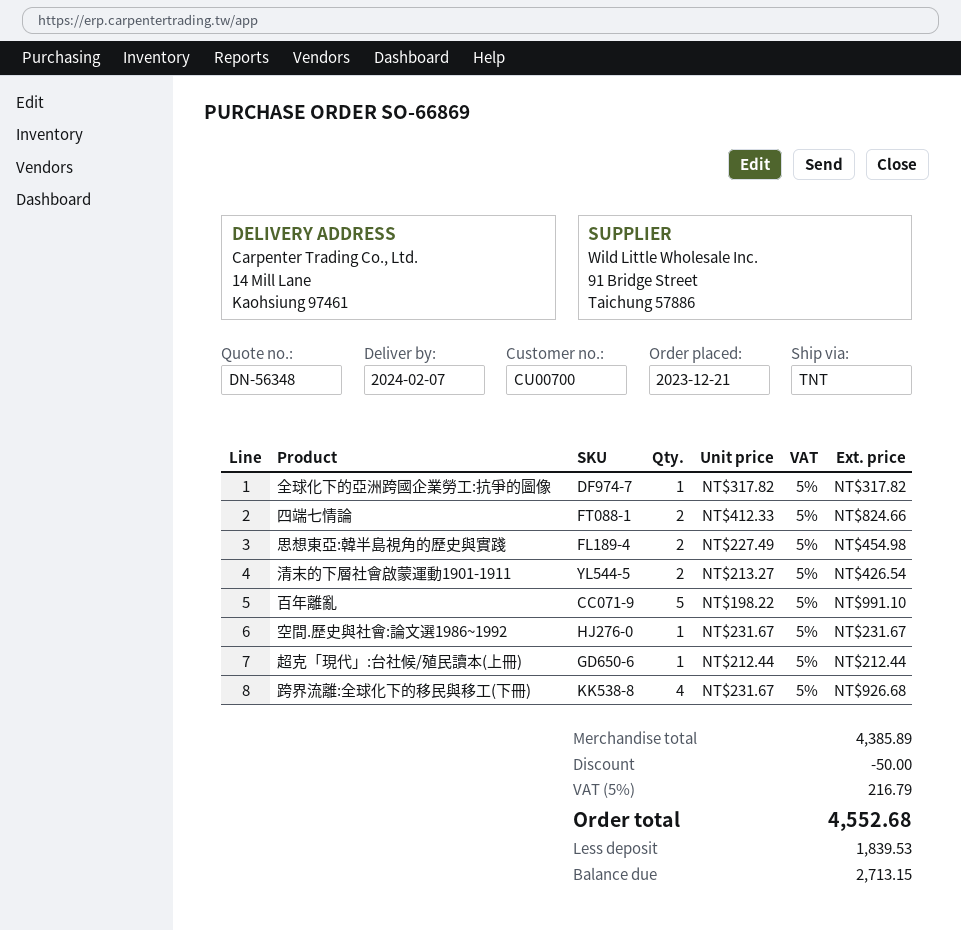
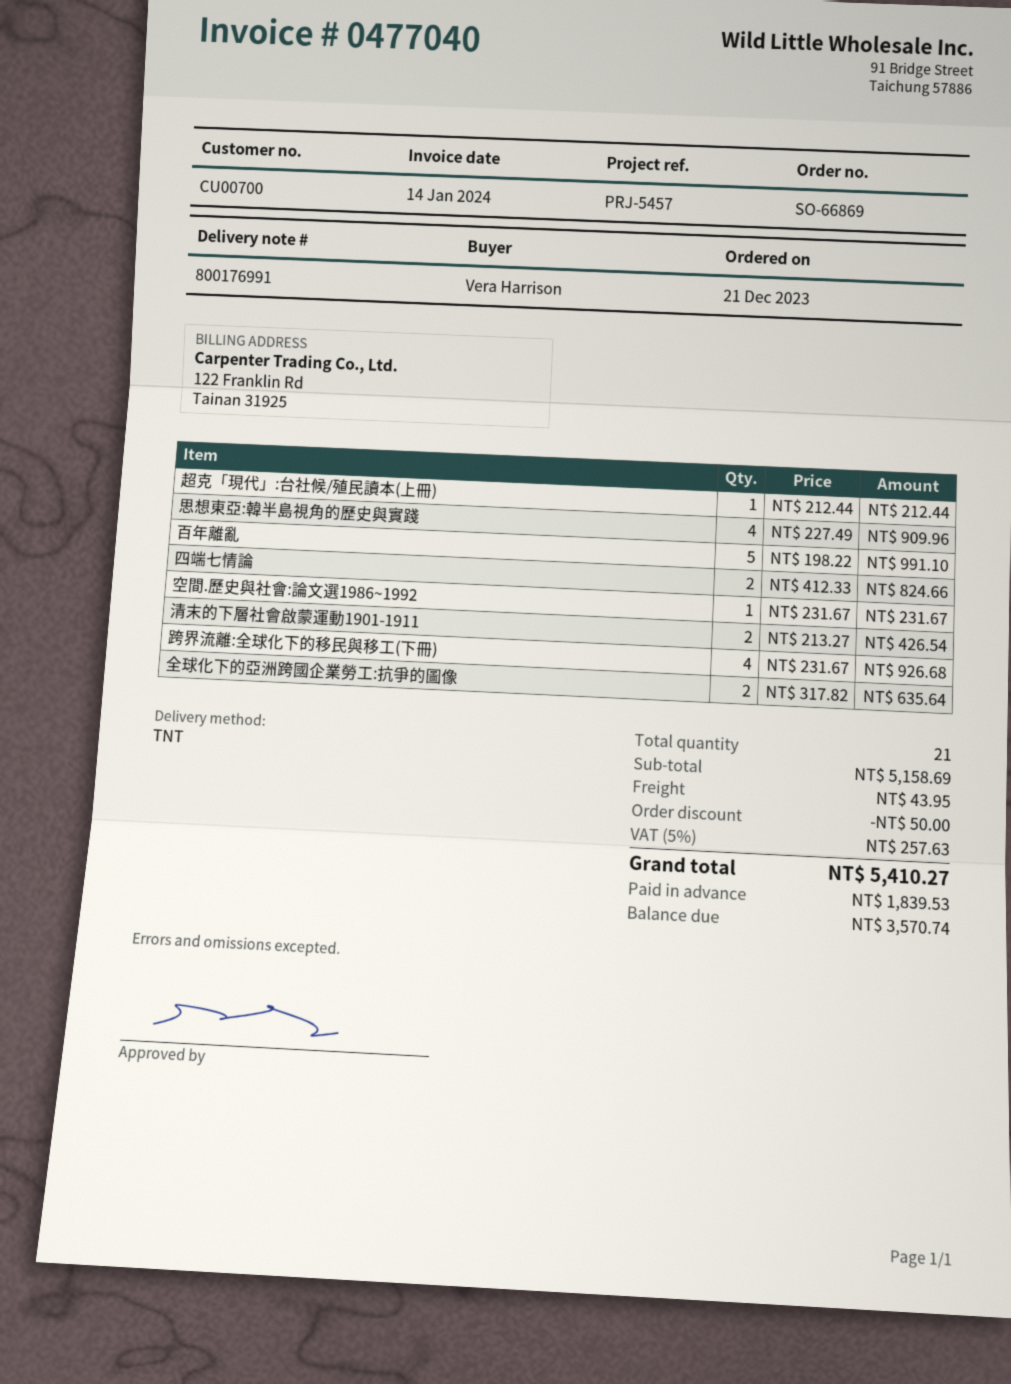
全球化下的亞洲跨國企業勞工:抗爭的圖像: 1 x 317.82 = 317.82 -> 2 x 317.82 = 635.64
思想東亞:韓半島視角的歷史與實踐: 2 x 227.49 = 454.98 -> 4 x 227.49 = 909.96
subtotal: 4385.89 -> 5158.69
shipping: none -> 43.95
tax: 5% = 216.79 -> 5% = 257.63
total: 4552.68 -> 5410.27
balance: 2713.15 -> 3570.74

